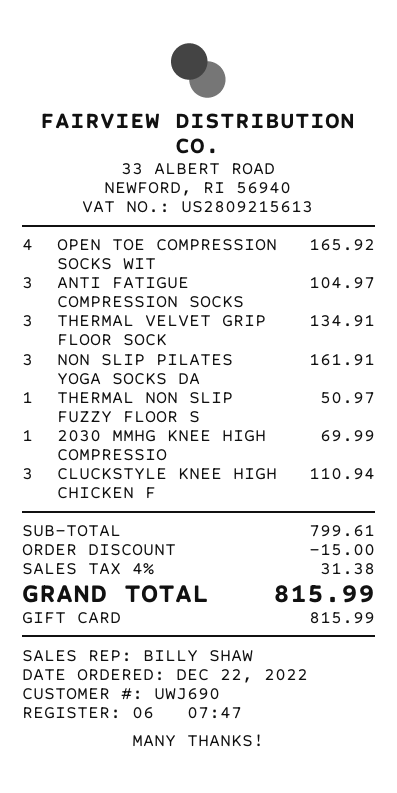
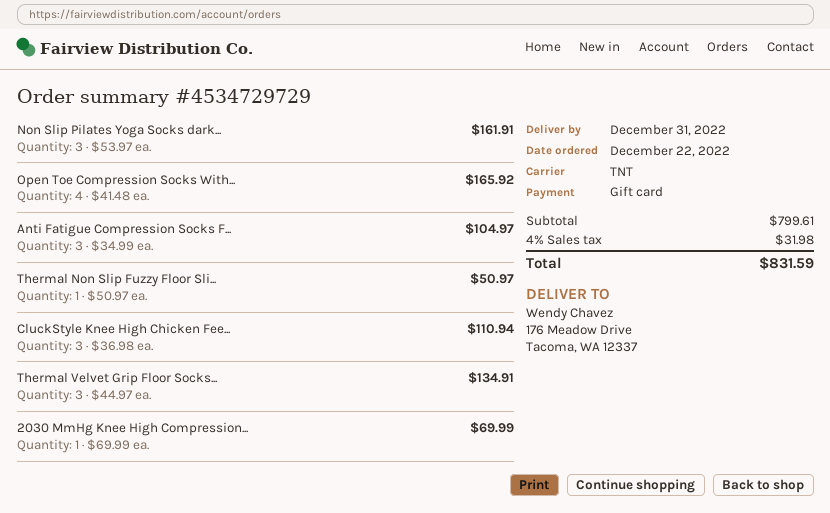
discount: 15.00 -> none
tax: 4% = 31.38 -> 4% = 31.98
total: 815.99 -> 831.59

